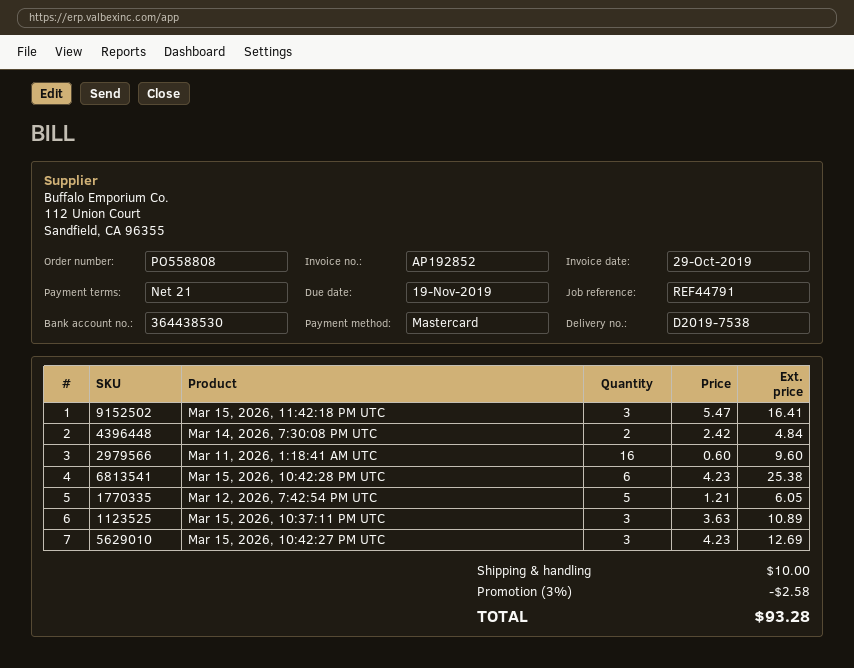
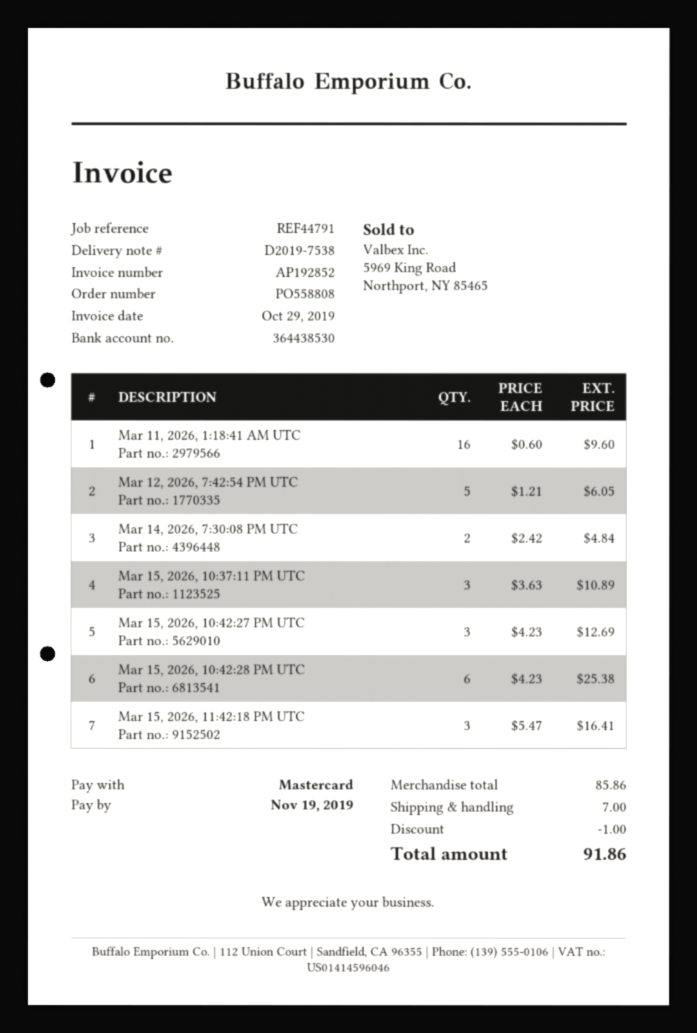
discount: 2.58 -> 1.00
shipping: 10.00 -> 7.00
total: 93.28 -> 91.86

